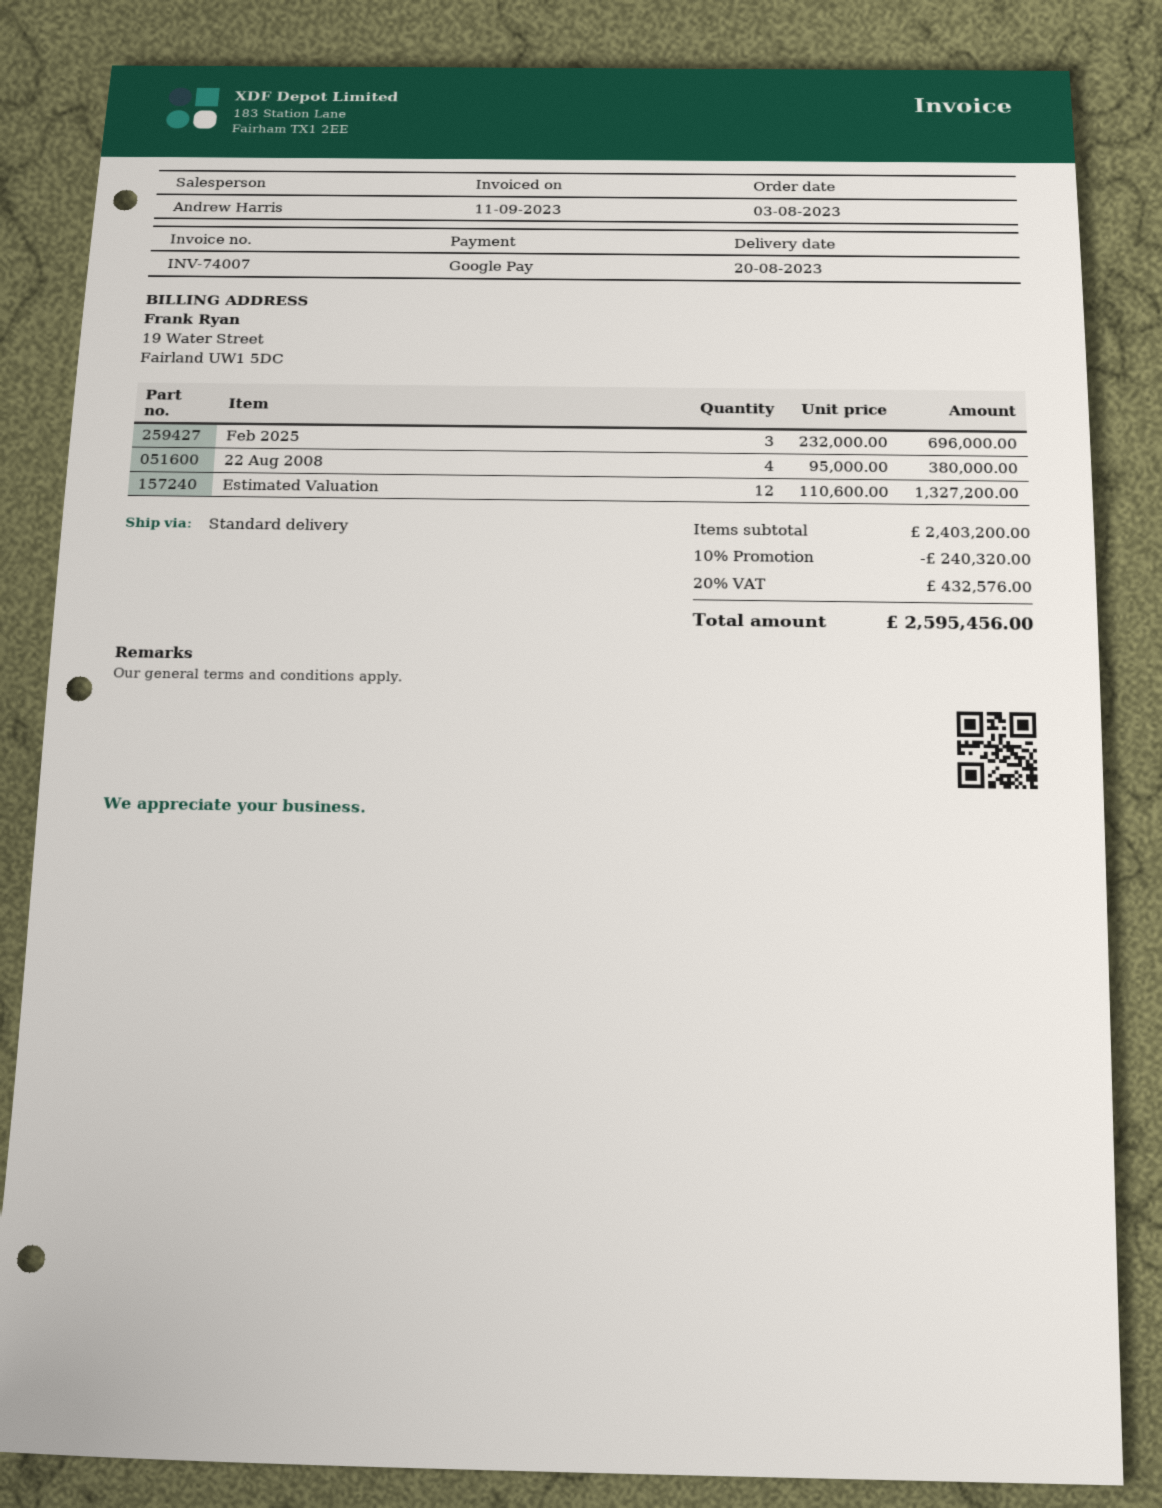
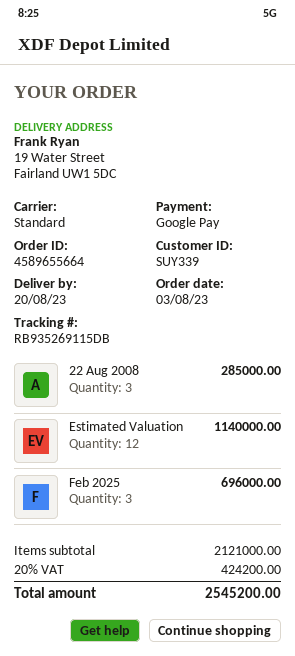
22 Aug 2008: 4 for 380000.00 -> 3 for 285000.00
Estimated Valuation: 12 for 1327200.00 -> 12 for 1140000.00
subtotal: 2403200.00 -> 2121000.00
discount: 10% = 240320.00 -> none
tax: 20% = 432576.00 -> 20% = 424200.00
total: 2595456.00 -> 2545200.00

